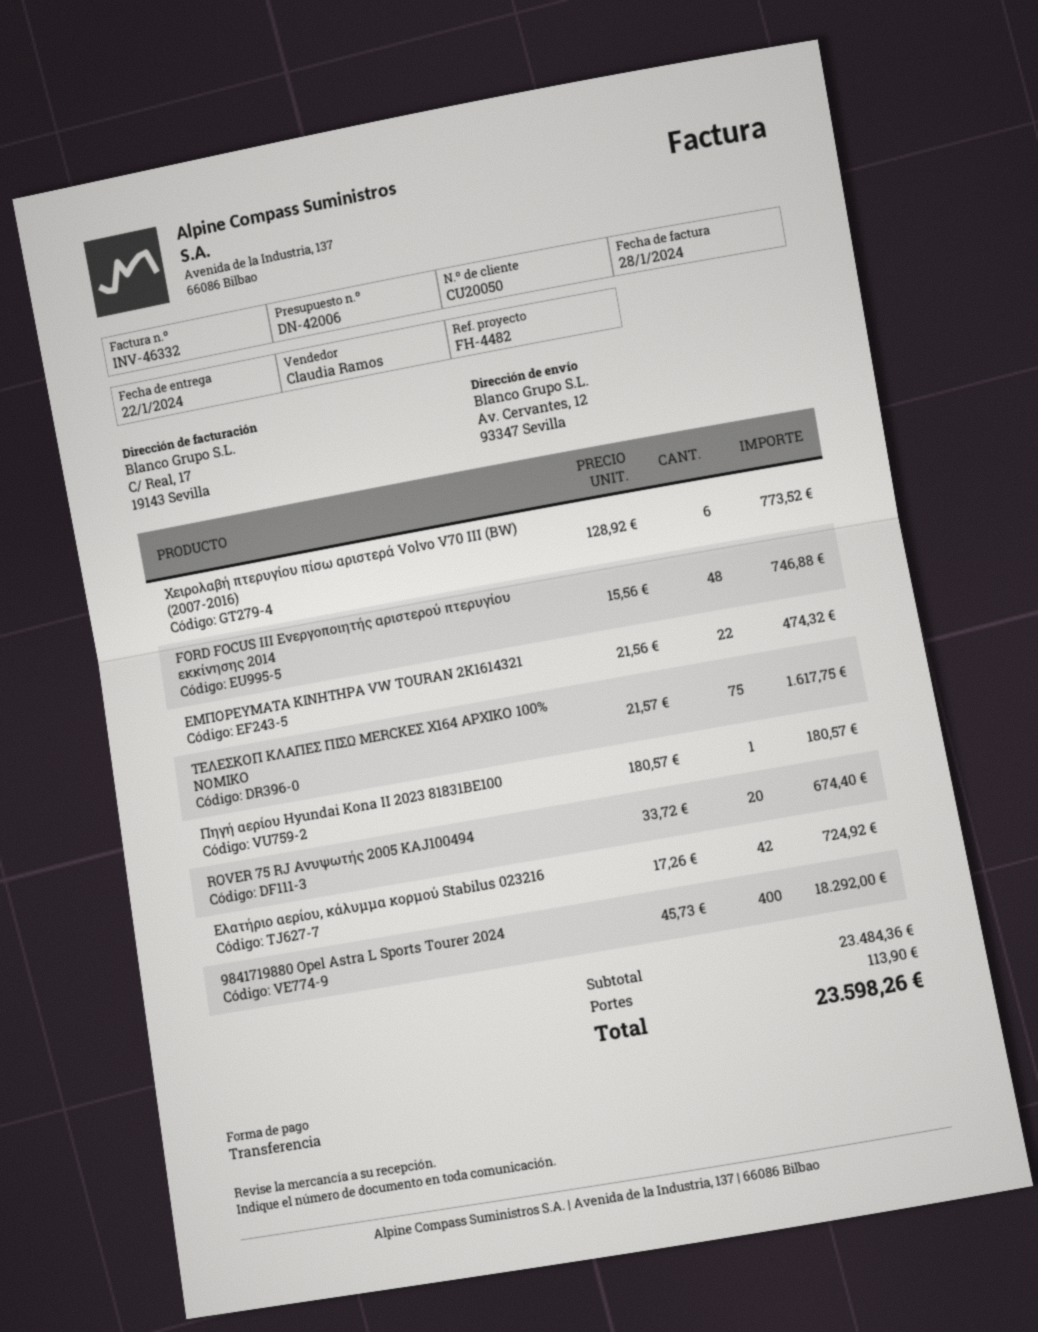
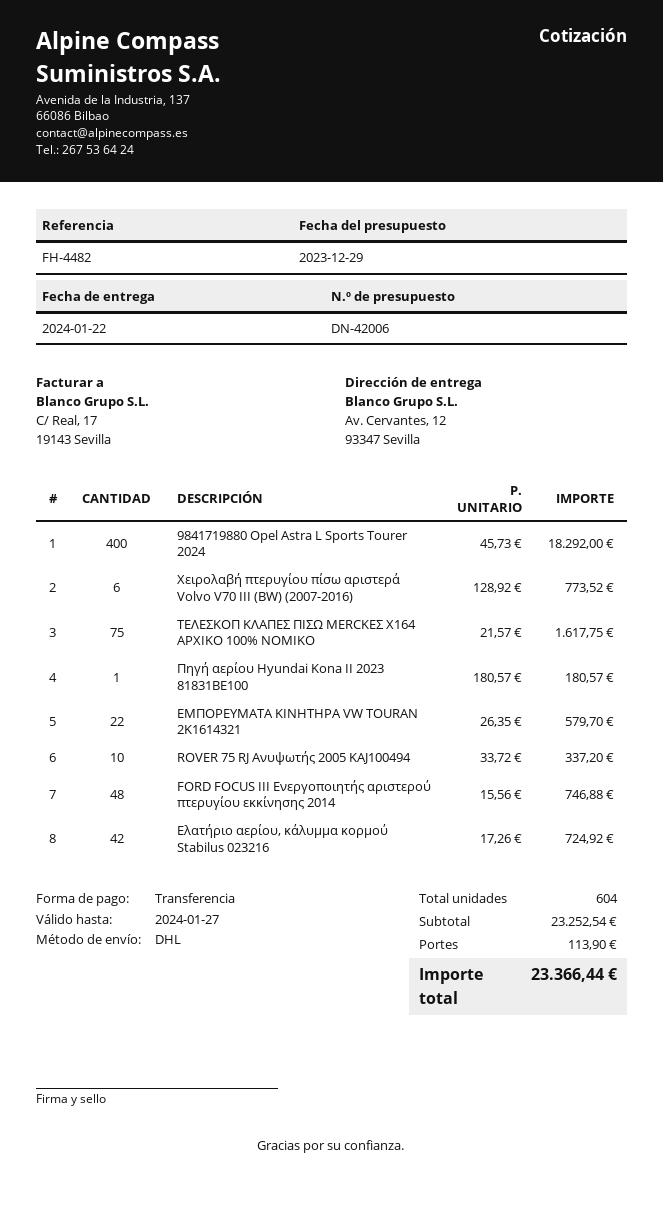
ΕΜΠΟΡΕΥΜΑΤΑ ΚΙΝΗΤΗΡΑ VW TOURAN 2K1614321: 22 x 21.56 = 474.32 -> 22 x 26.35 = 579.70
ROVER 75 RJ Ανυψωτής 2005 KAJ100494: 20 x 33.72 = 674.40 -> 10 x 33.72 = 337.20
subtotal: 23484.36 -> 23252.54
total: 23598.26 -> 23366.44

